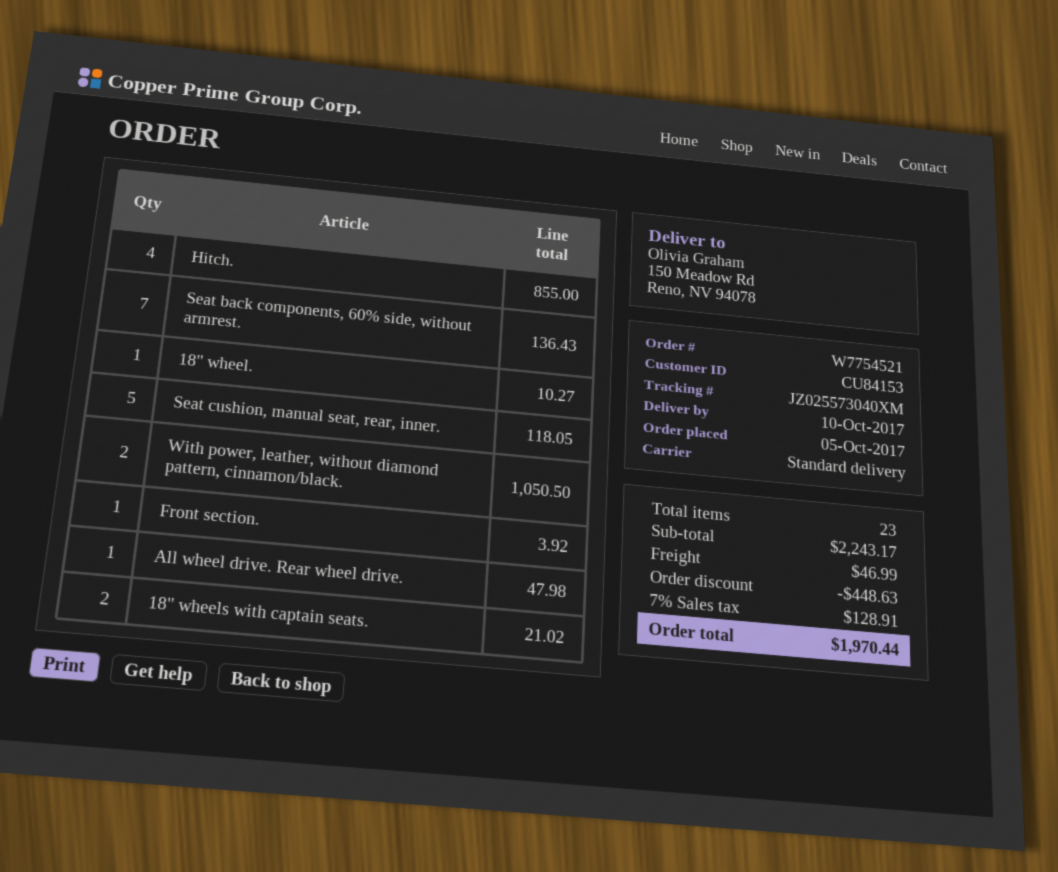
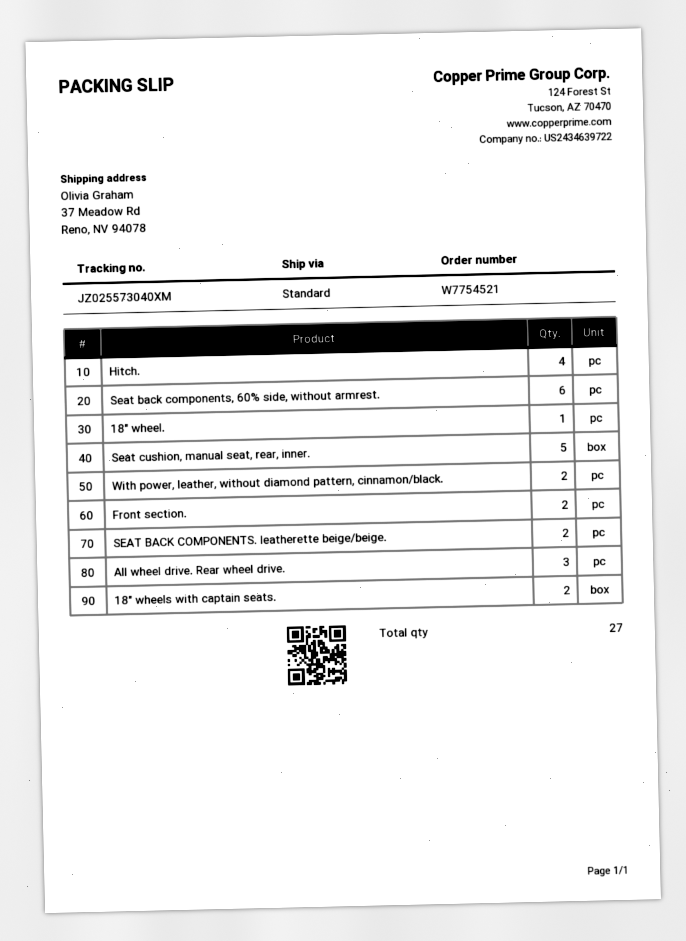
ship to: 150 Meadow Rd, Reno, NV 94078 -> 37 Meadow Rd, Reno, NV 94078
Seat back components, 60% side, without armrest.: 7 -> 6
Front section.: 1 -> 2
All wheel drive. Rear wheel drive.: 1 -> 3
SEAT BACK COMPONENTS. leatherette beige/beige.: none -> 2
total quantity: 23 -> 27

